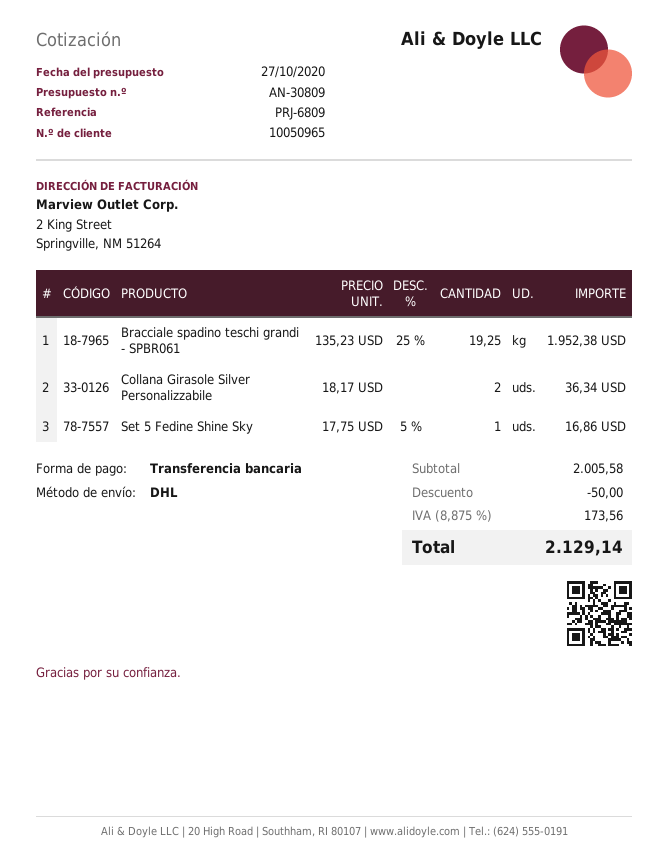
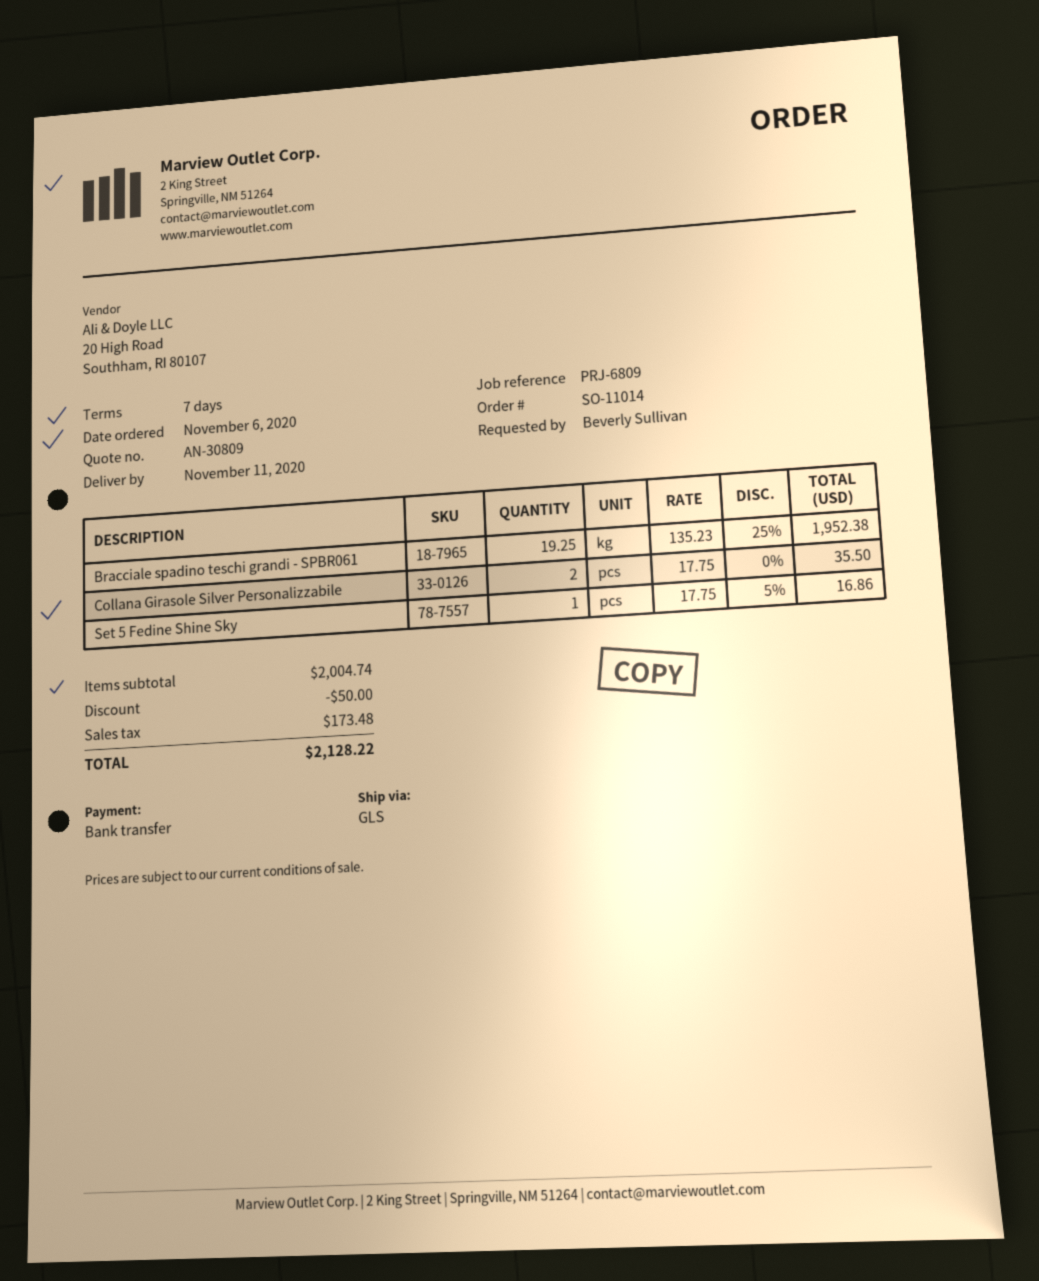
shipping method: DHL -> GLS
Collana Girasole Silver Personalizzabile: 2 x 18.17 = 36.34 -> 2 x 17.75 = 35.50
subtotal: 2005.58 -> 2004.74
tax: 173.56 -> 173.48
total: 2129.14 -> 2128.22

